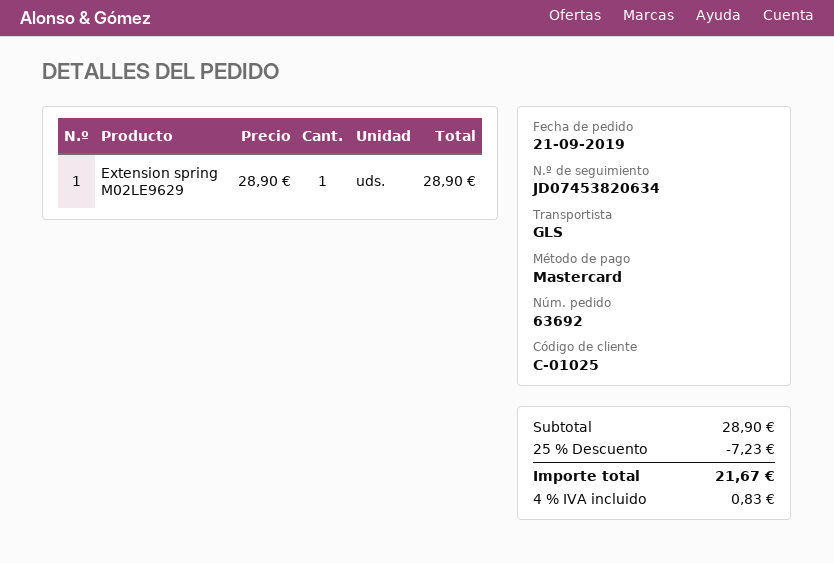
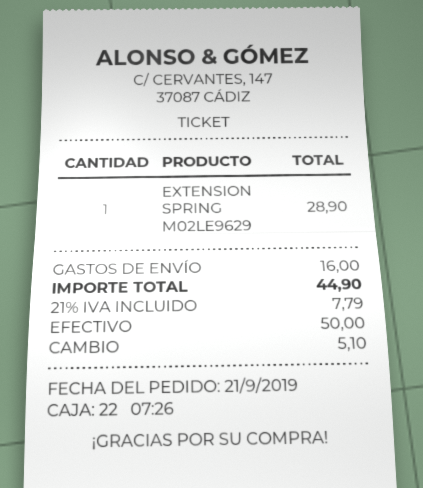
payment method: Mastercard -> cash
discount: 25% = 7.23 -> none
shipping: none -> 16.00
tax: 4% = 0.83 -> 21% = 7.79
total: 21.67 -> 44.90

